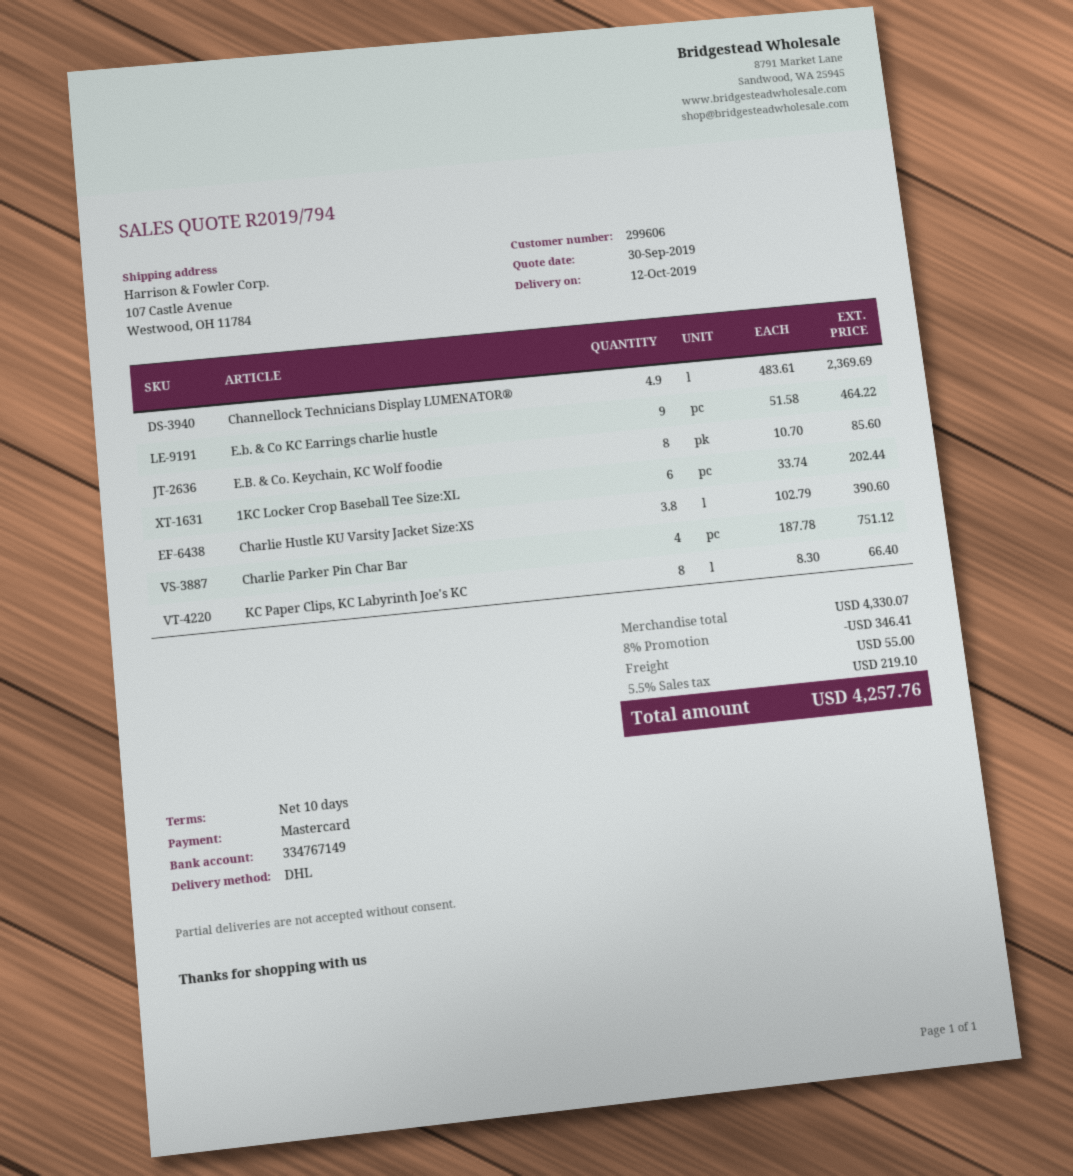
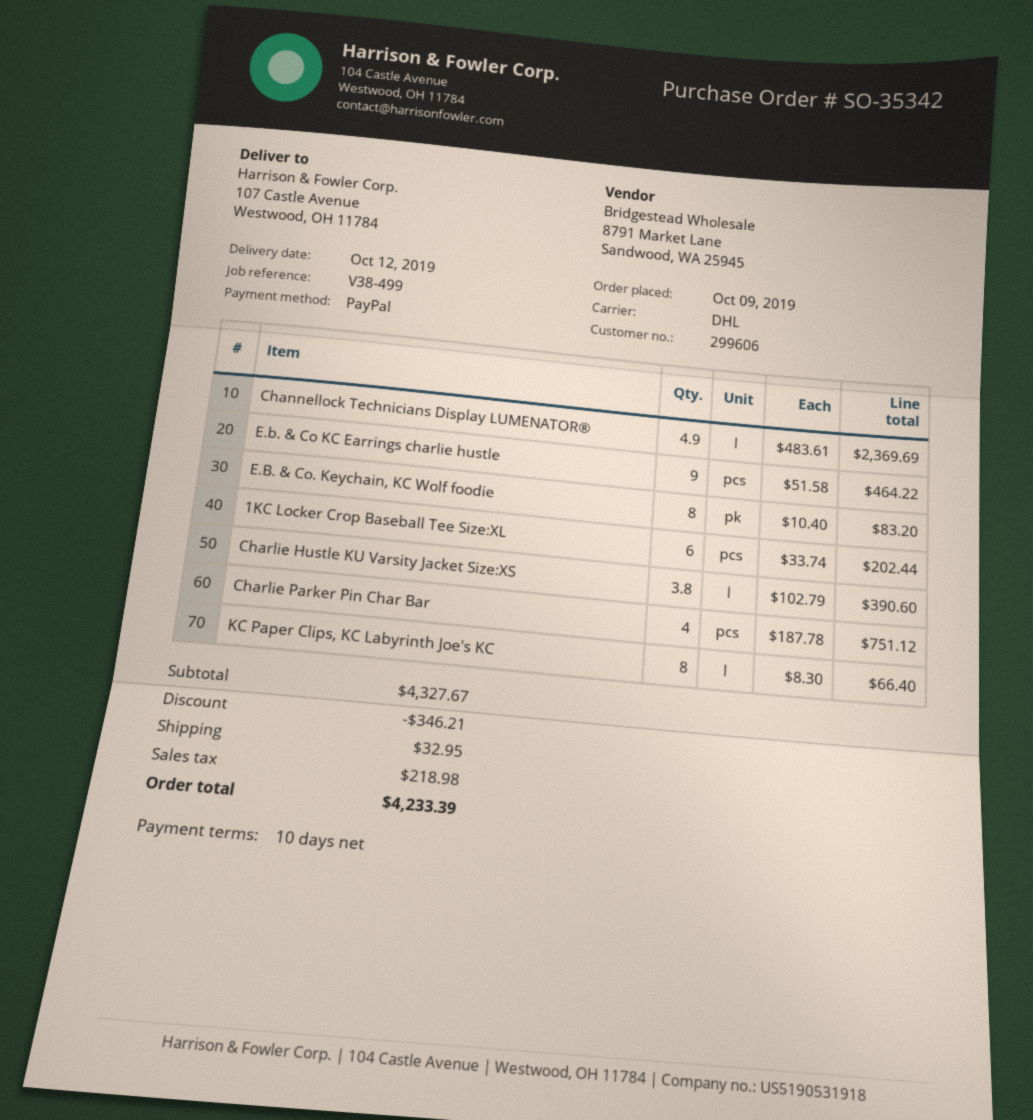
payment method: Mastercard -> PayPal
E.B. & Co. Keychain, KC Wolf foodie: 8 x 10.70 = 85.60 -> 8 x 10.40 = 83.20
subtotal: 4330.07 -> 4327.67
discount: 346.41 -> 346.21
shipping: 55.00 -> 32.95
tax: 219.10 -> 218.98
total: 4257.76 -> 4233.39

